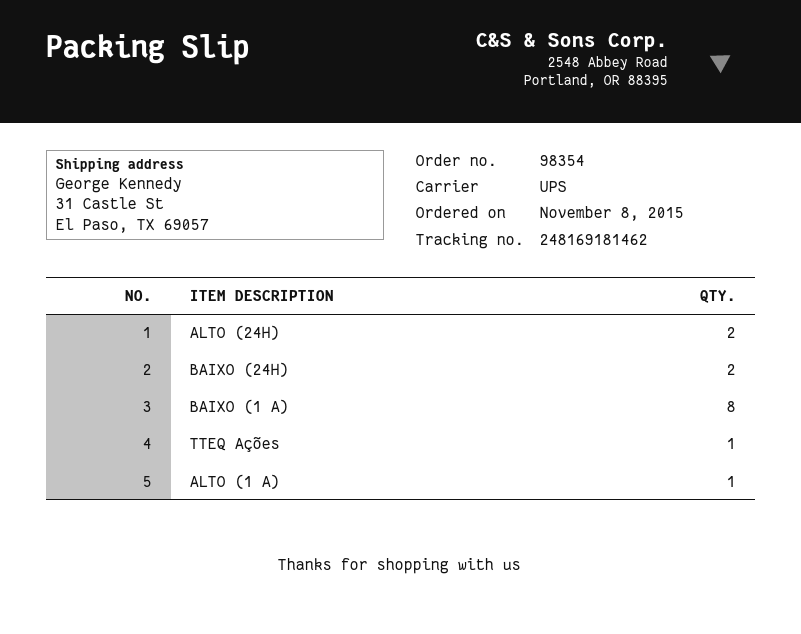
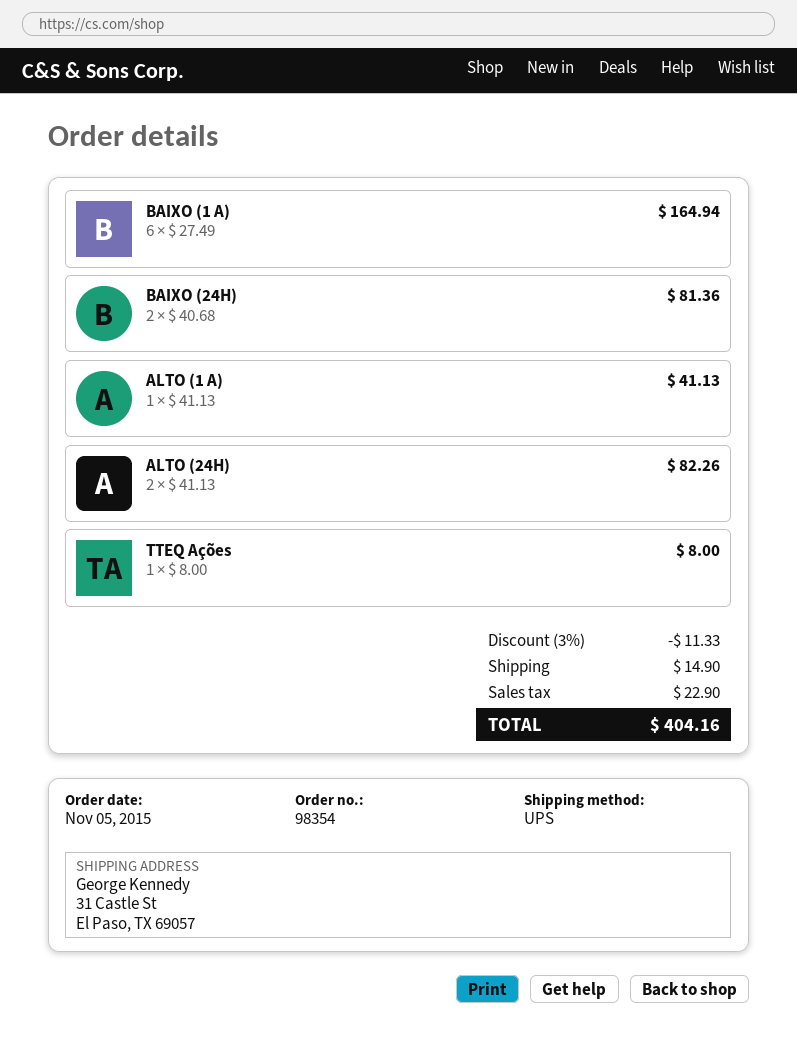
order date: 2015-11-08 -> 2015-11-05
BAIXO (1 A): 8 -> 6

